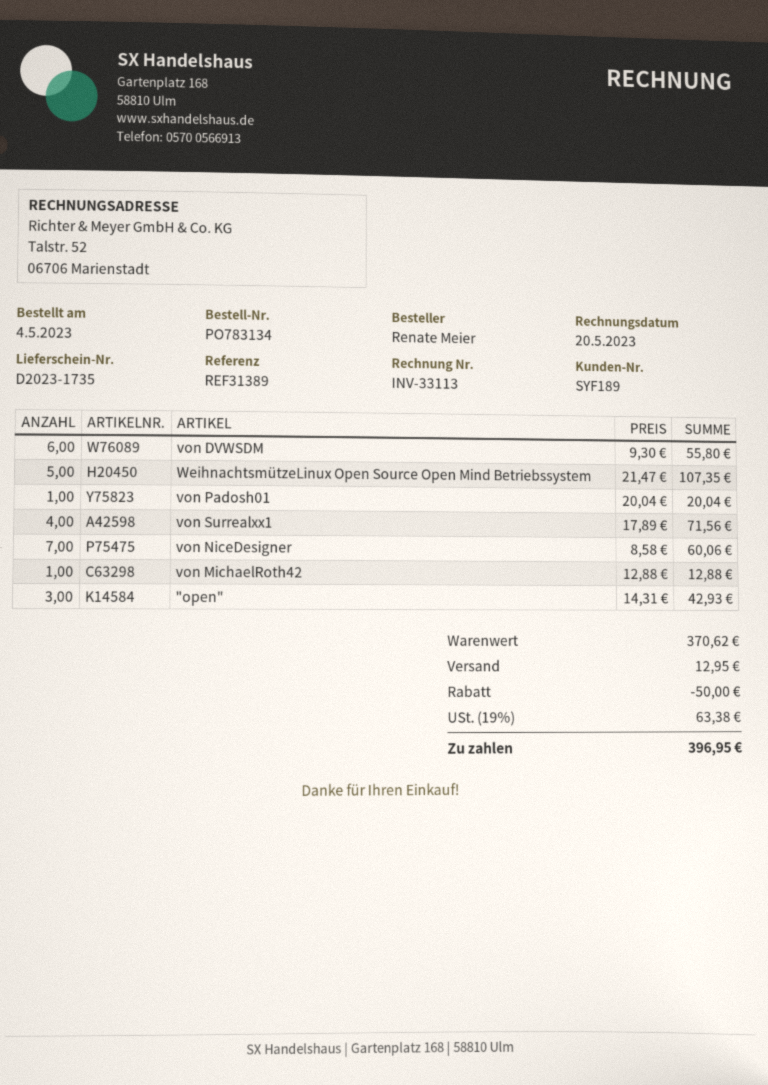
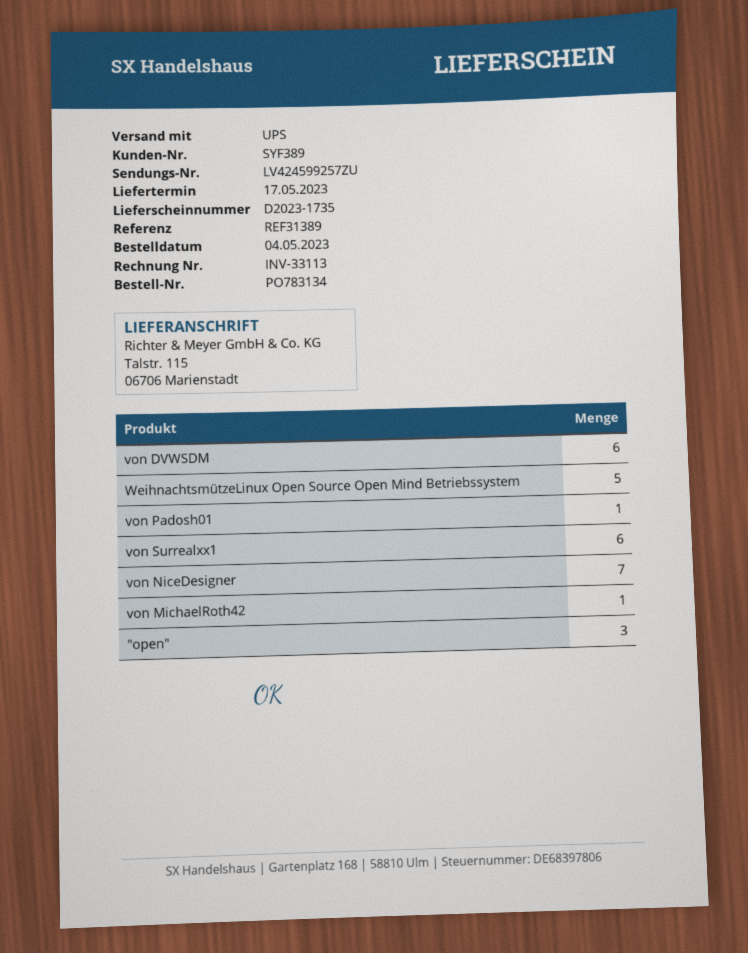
customer number: SYF189 -> SYF389
von Surrealxx1: 4 -> 6

